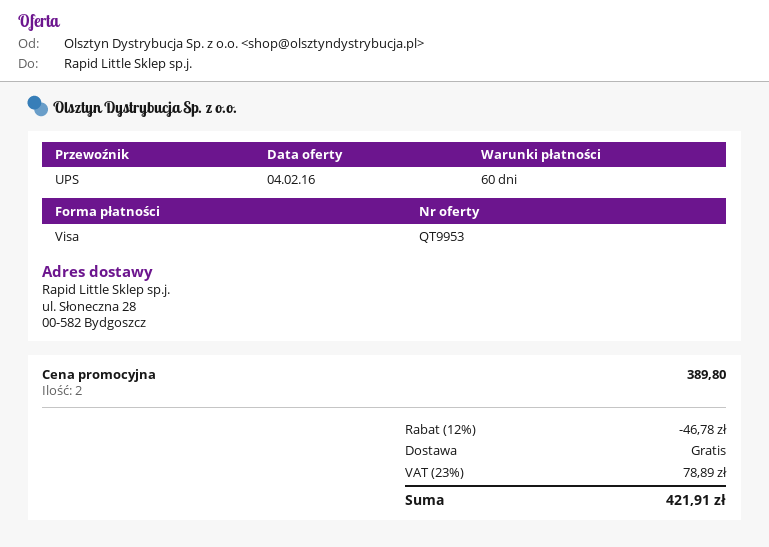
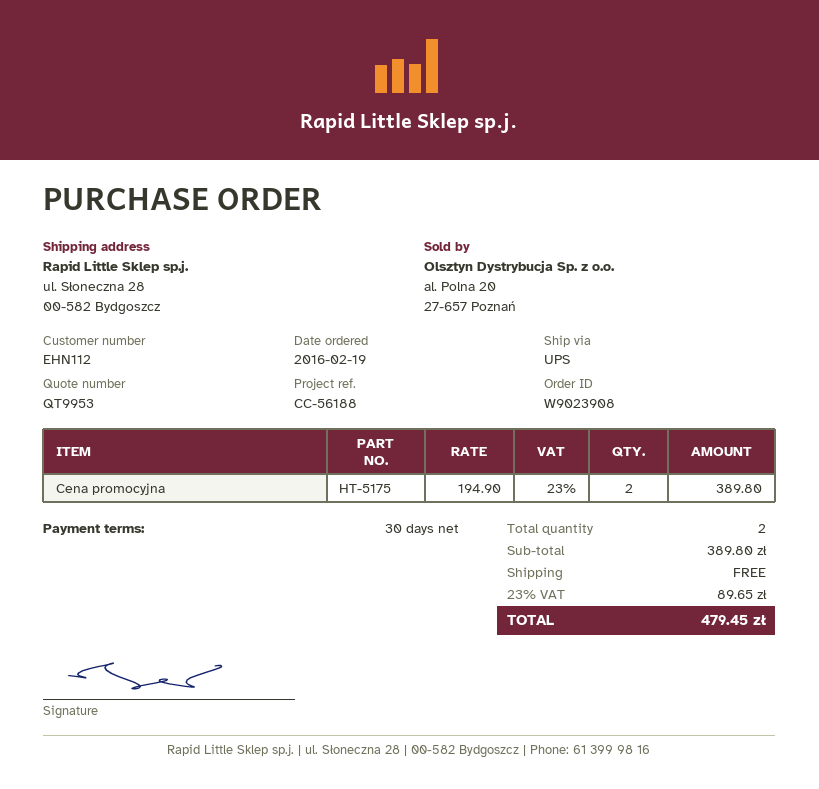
payment terms: 60 days -> 30 days
discount: 12% = 46.78 -> none
tax: 23% = 78.89 -> 23% = 89.65
total: 421.91 -> 479.45

